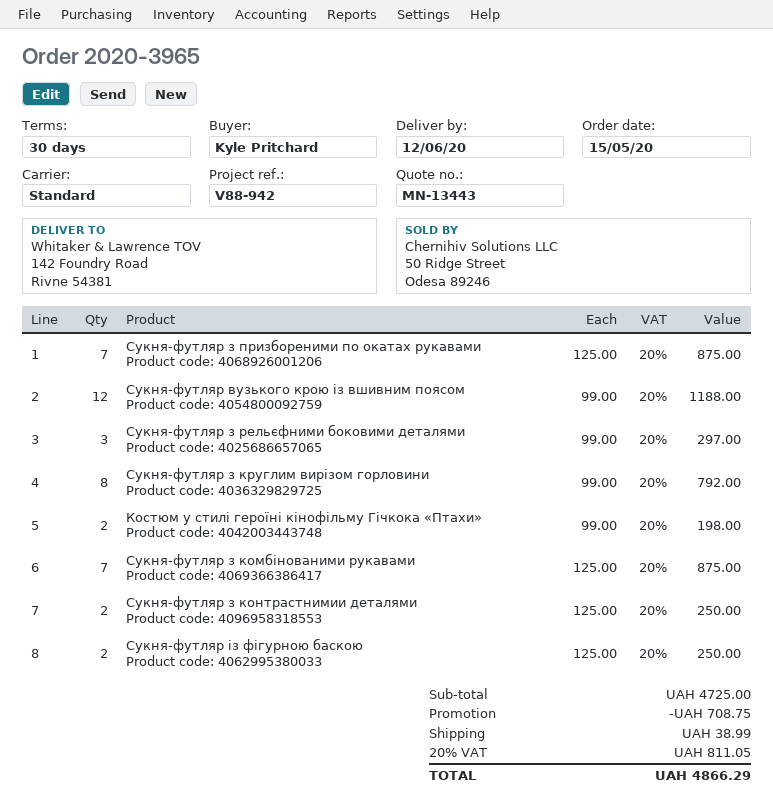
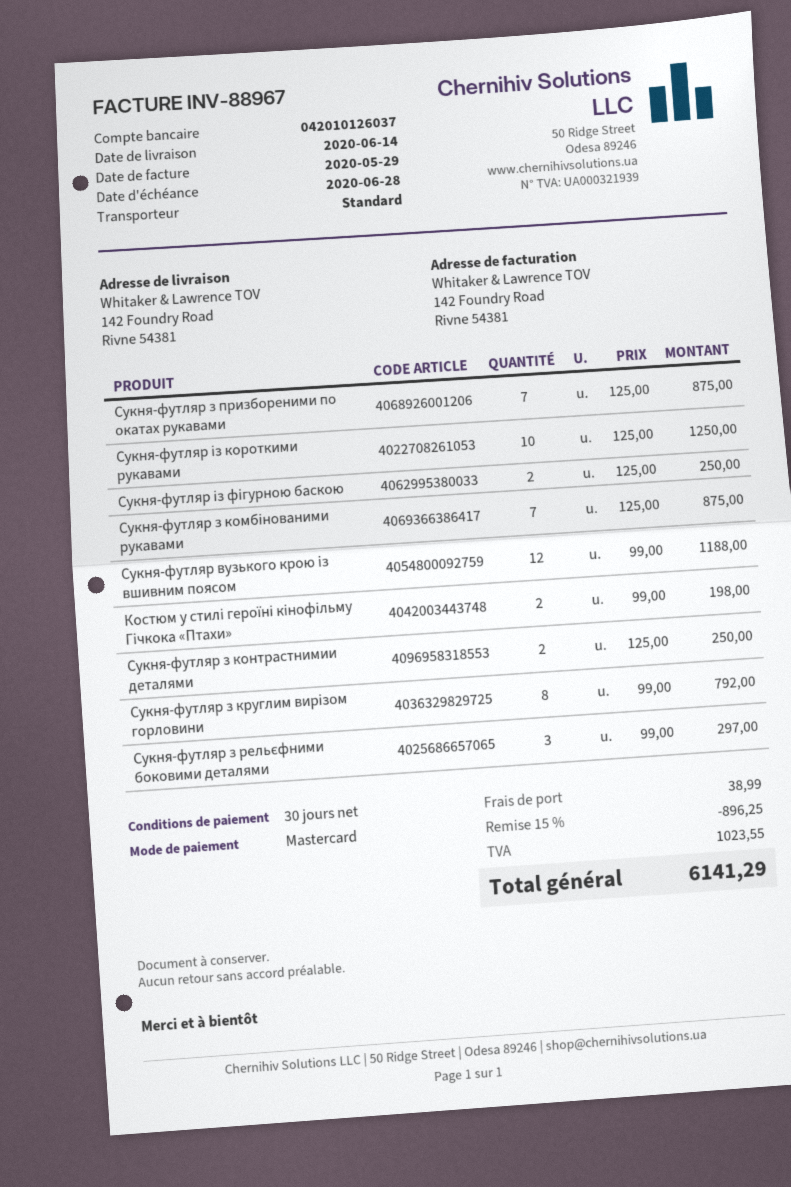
delivery date: 2020-06-12 -> 2020-06-14
Сукня-футляр із короткими рукавами: none -> 10 x 125.00 = 1250.00
discount: 708.75 -> 896.25
tax: 811.05 -> 1023.55
total: 4866.29 -> 6141.29

